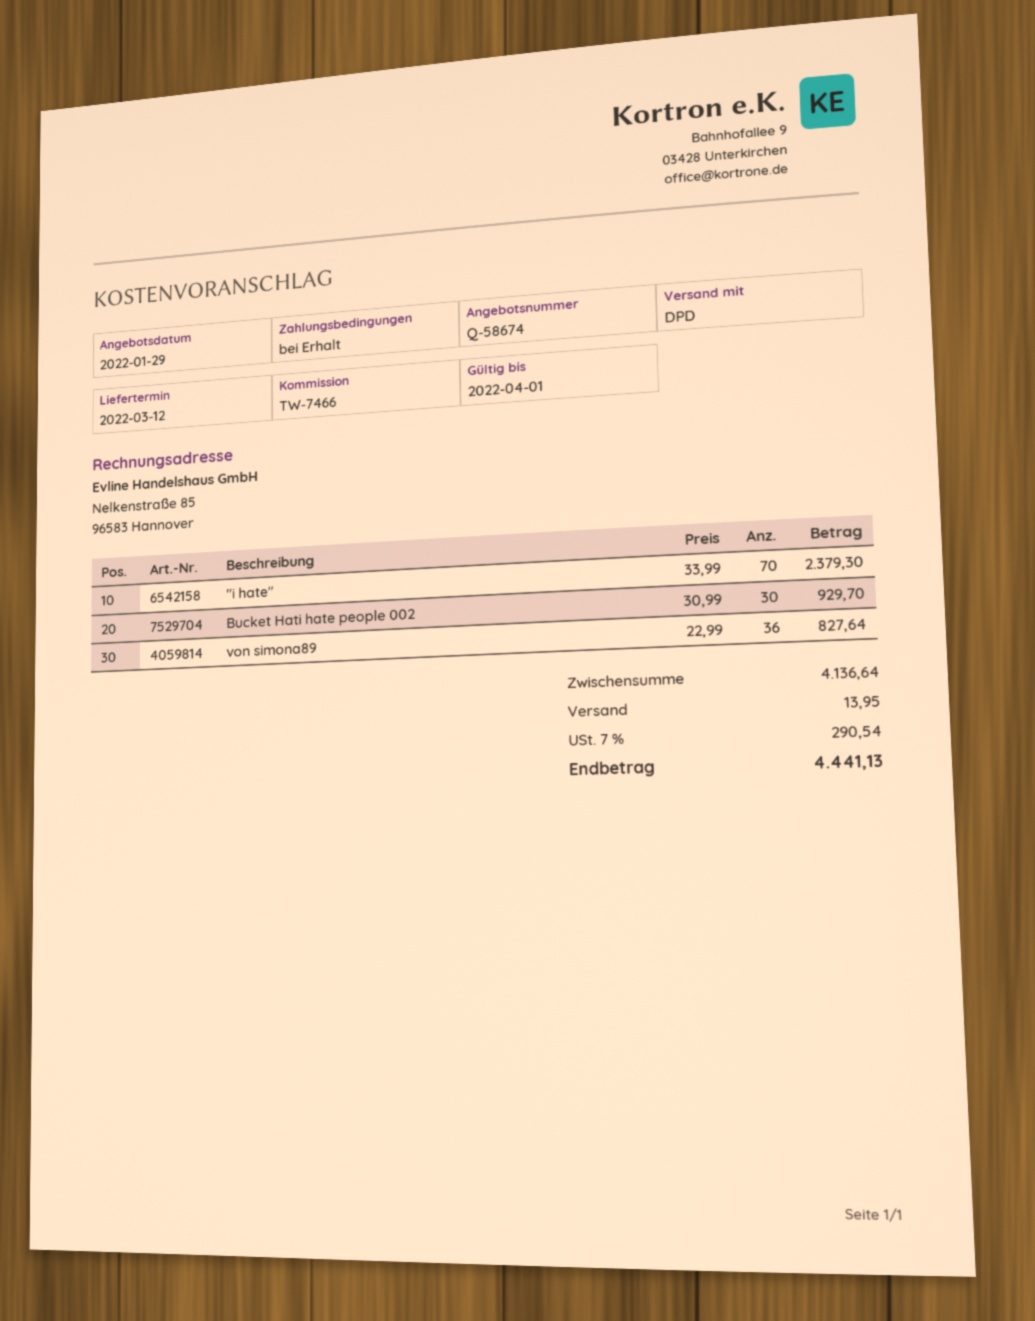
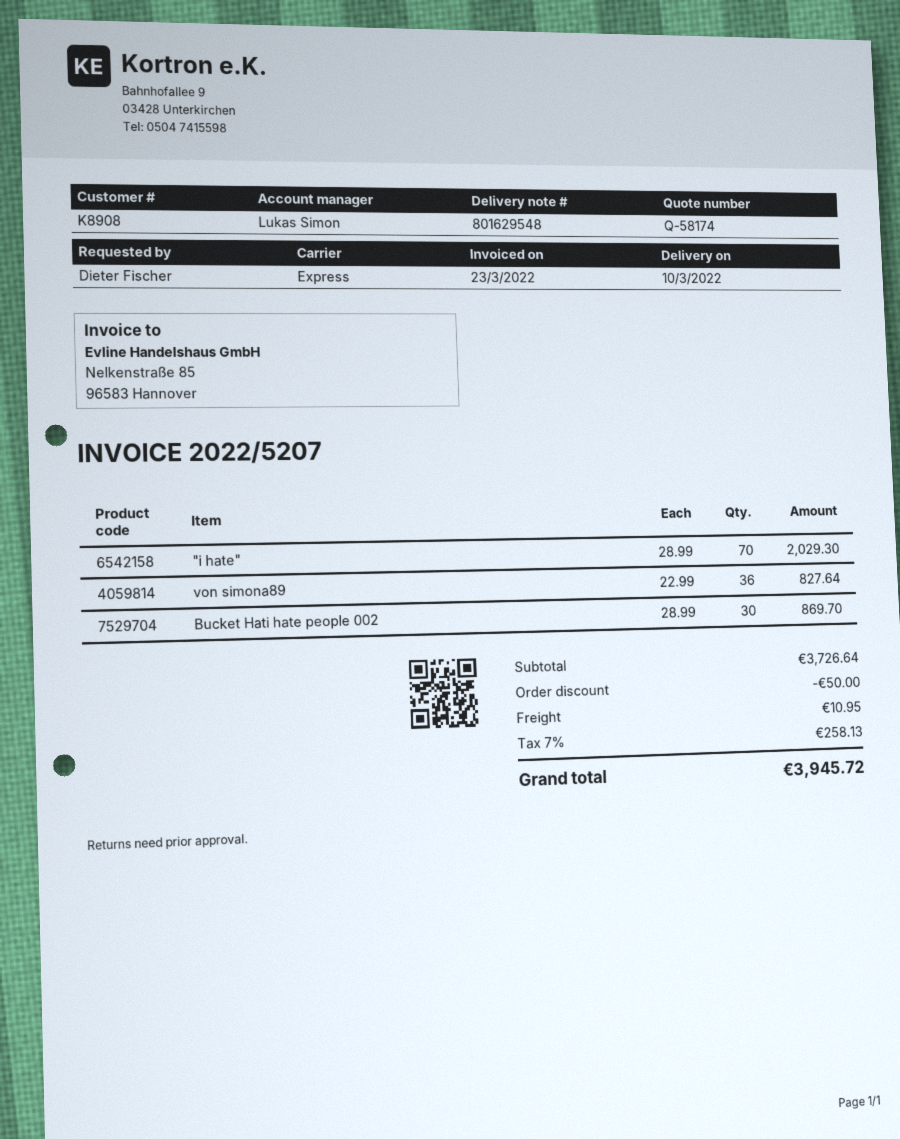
quote number: Q-58674 -> Q-58174
delivery date: 2022-03-12 -> 2022-03-10
shipping method: DPD -> express
"i hate": 70 x 33.99 = 2379.30 -> 70 x 28.99 = 2029.30
Bucket Hati hate people 002: 30 x 30.99 = 929.70 -> 30 x 28.99 = 869.70
subtotal: 4136.64 -> 3726.64
discount: none -> 50.00
shipping: 13.95 -> 10.95
tax: 7% = 290.54 -> 7% = 258.13
total: 4441.13 -> 3945.72

